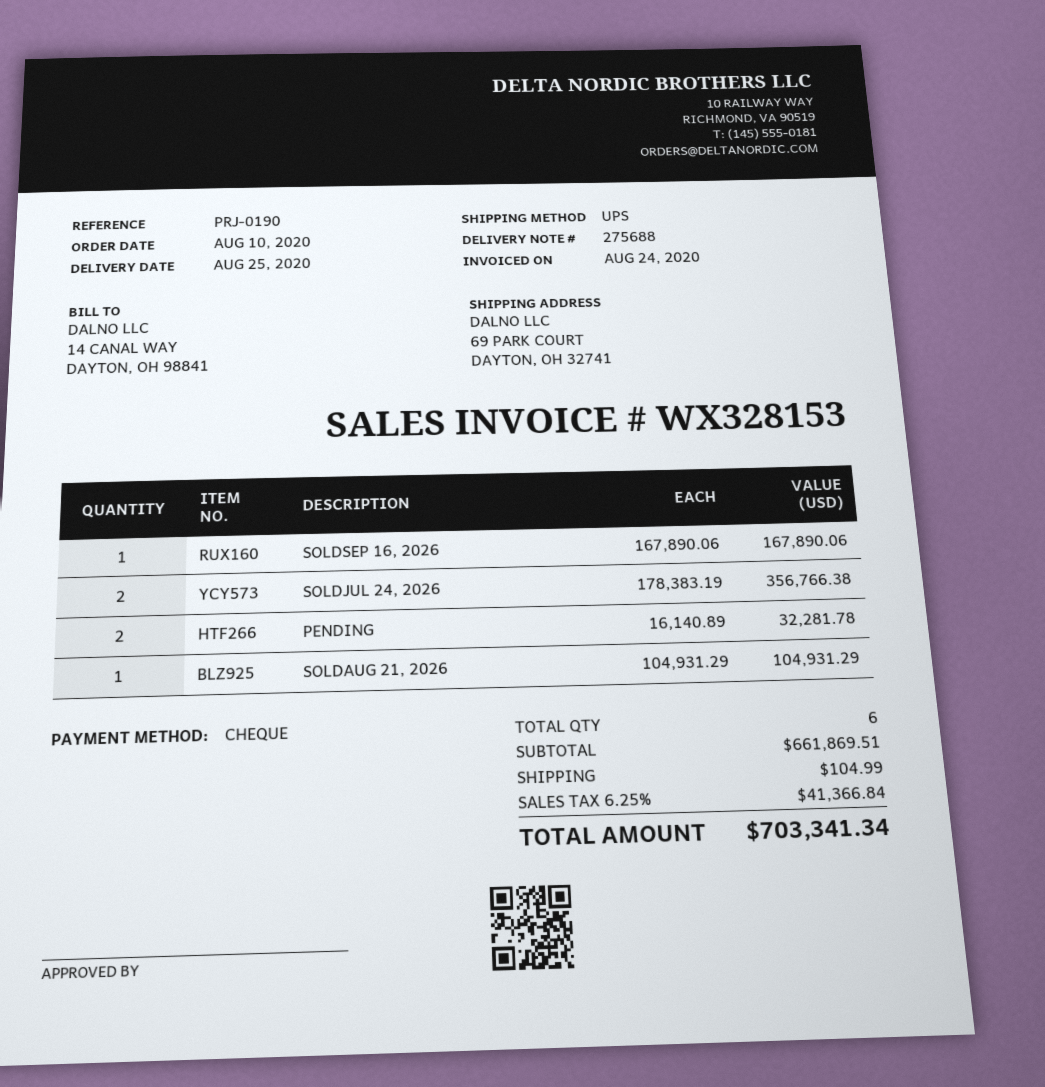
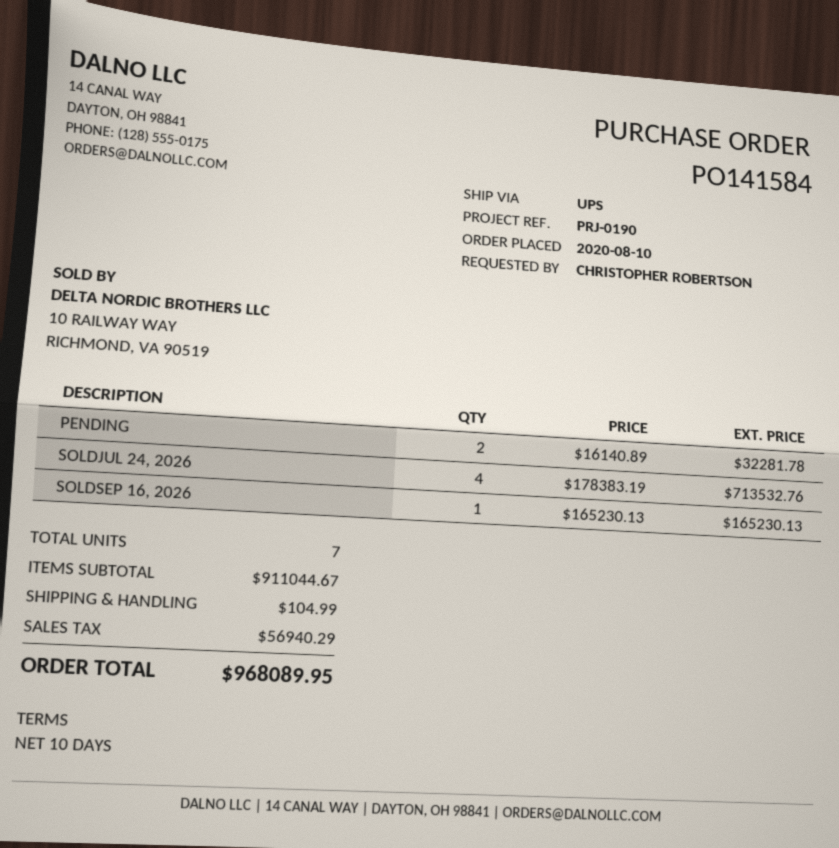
SOLDSEP 16, 2026: 1 x 167890.06 = 167890.06 -> 1 x 165230.13 = 165230.13
SOLDJUL 24, 2026: 2 x 178383.19 = 356766.38 -> 4 x 178383.19 = 713532.76
SOLDAUG 21, 2026: 1 x 104931.29 = 104931.29 -> none
total quantity: 6 -> 7
subtotal: 661869.51 -> 911044.67
tax: 41366.84 -> 56940.29
total: 703341.34 -> 968089.95

